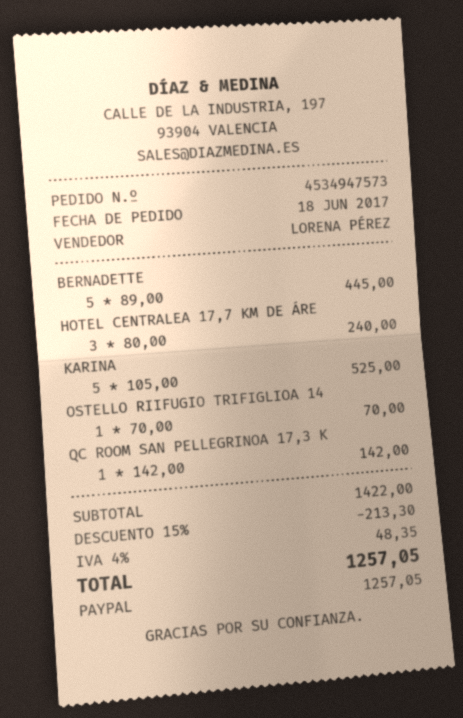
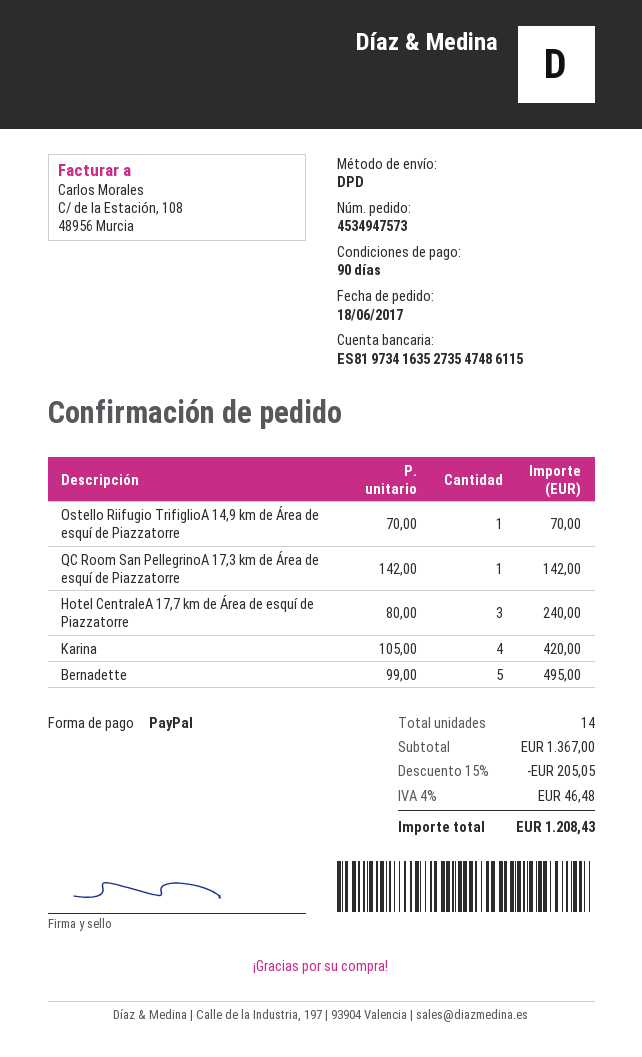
BERNADETTE: 5 x 89.00 = 445.00 -> 5 x 99.00 = 495.00
KARINA: 5 x 105.00 = 525.00 -> 4 x 105.00 = 420.00
subtotal: 1422.00 -> 1367.00
discount: 15% = 213.30 -> 15% = 205.05
tax: 4% = 48.35 -> 4% = 46.48
total: 1257.05 -> 1208.43

